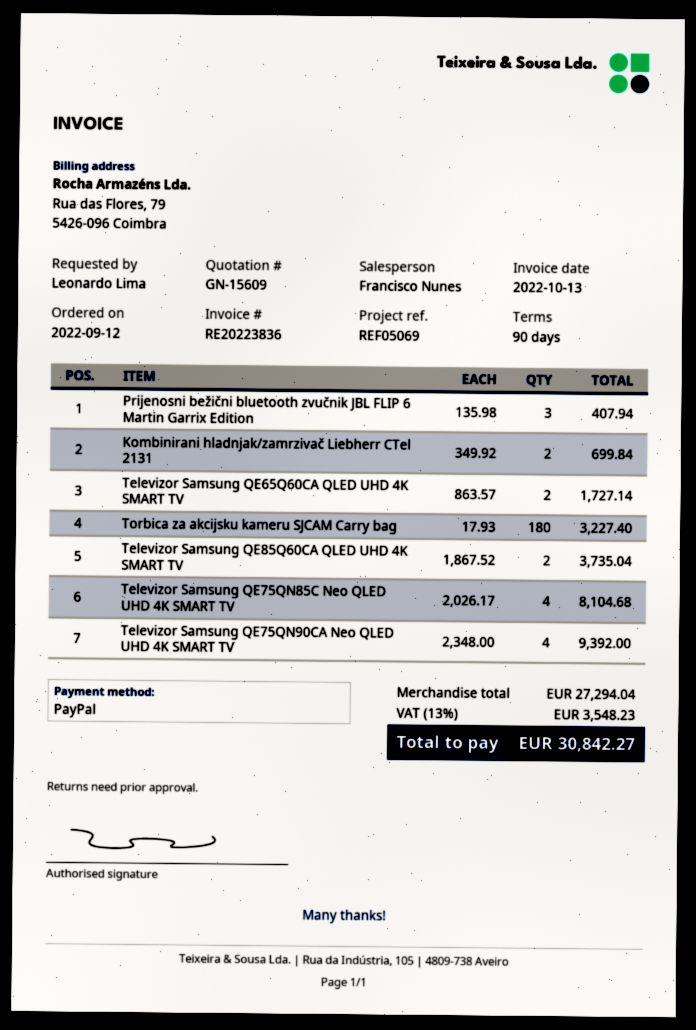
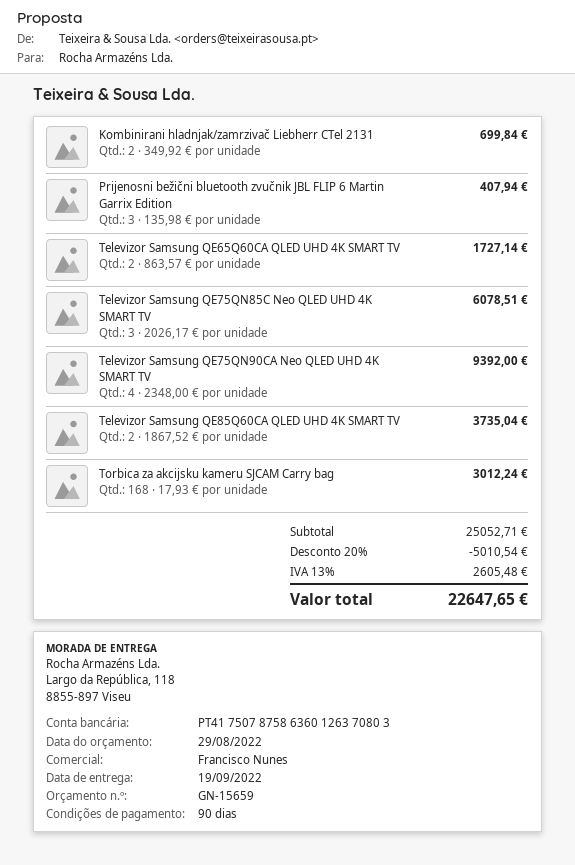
quote number: GN-15609 -> GN-15659
Torbica za akcijsku kameru SJCAM Carry bag: 180 x 17.93 = 3227.40 -> 168 x 17.93 = 3012.24
Televizor Samsung QE75QN85C Neo QLED UHD 4K SMART TV: 4 x 2026.17 = 8104.68 -> 3 x 2026.17 = 6078.51
subtotal: 27294.04 -> 25052.71
discount: none -> 20% = 5010.54
tax: 13% = 3548.23 -> 13% = 2605.48
total: 30842.27 -> 22647.65

